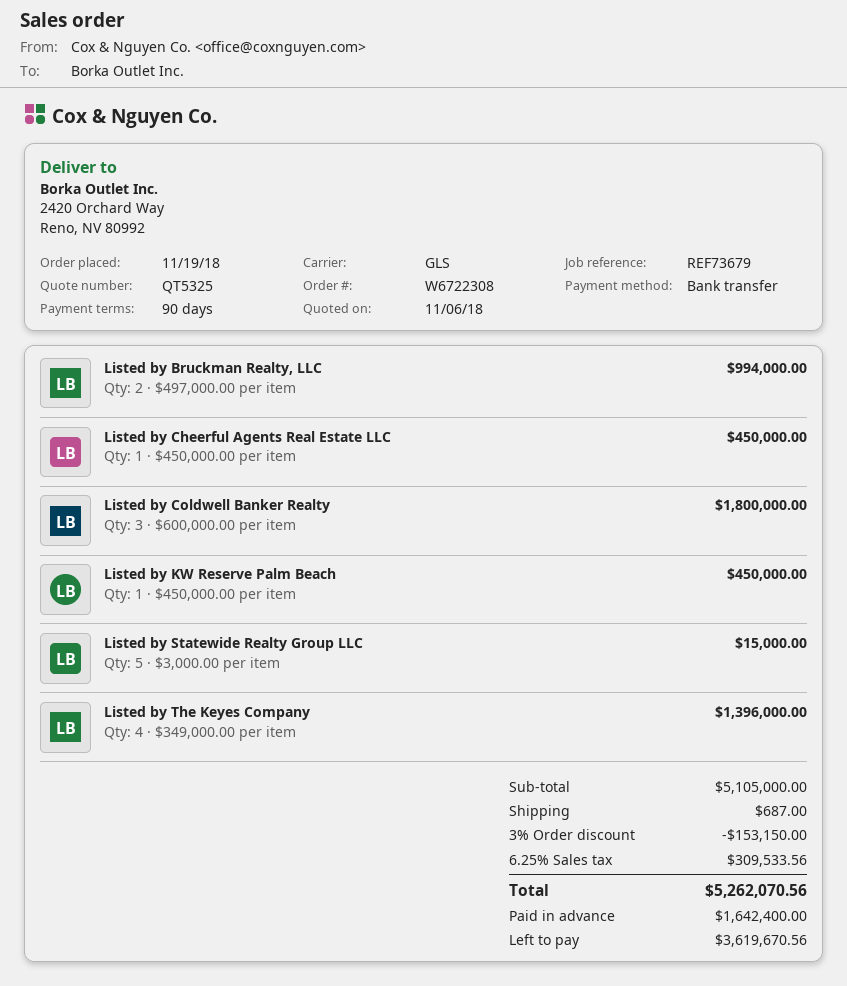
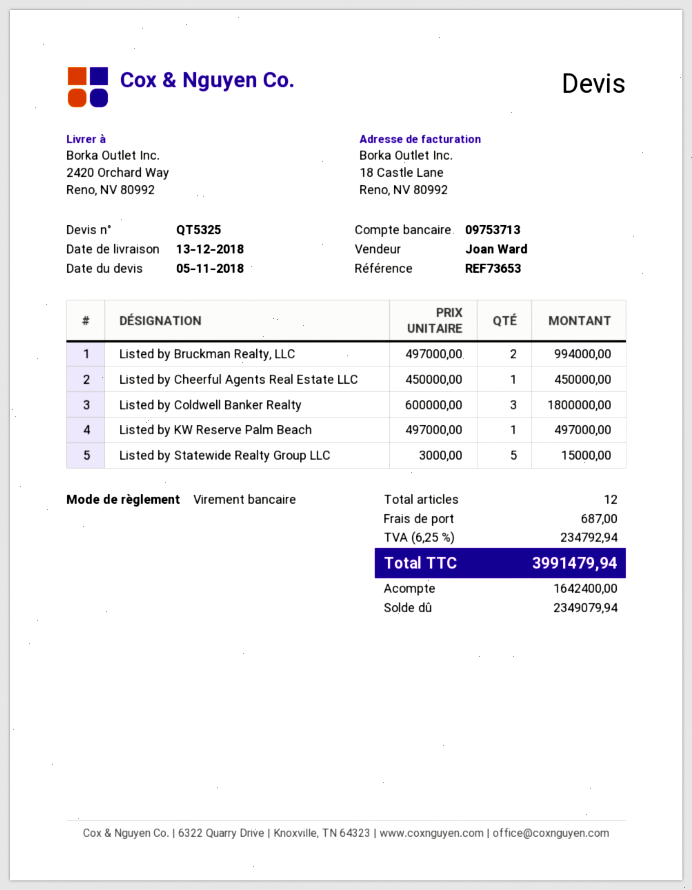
quote date: 2018-11-06 -> 2018-11-05
reference: REF73679 -> REF73653
Listed by KW Reserve Palm Beach: 1 x 450000.00 = 450000.00 -> 1 x 497000.00 = 497000.00
Listed by The Keyes Company: 4 x 349000.00 = 1396000.00 -> none
discount: 3% = 153150.00 -> none
tax: 6.25% = 309533.56 -> 6.25% = 234792.94
total: 5262070.56 -> 3991479.94
balance: 3619670.56 -> 2349079.94

